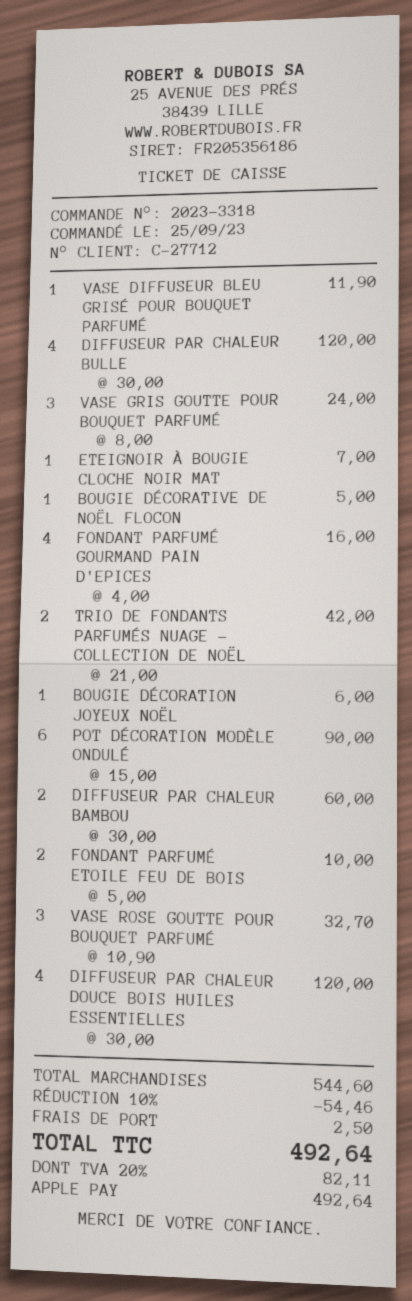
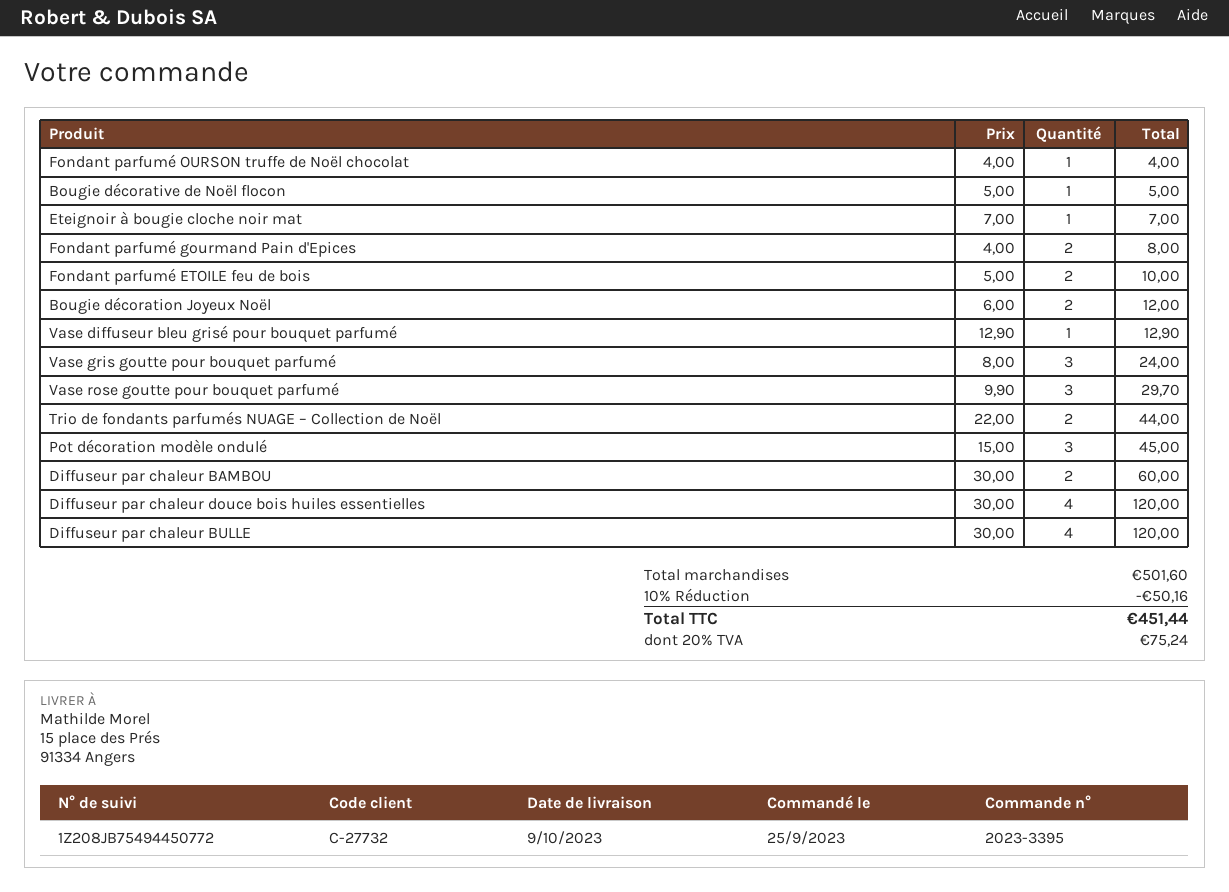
order number: 2023-3318 -> 2023-3395
customer number: C-27712 -> C-27732
VASE DIFFUSEUR BLEU GRISÉ POUR BOUQUET PARFUMÉ: 1 x 11.90 = 11.90 -> 1 x 12.90 = 12.90
FONDANT PARFUMÉ GOURMAND PAIN D'EPICES: 4 x 4.00 = 16.00 -> 2 x 4.00 = 8.00
TRIO DE FONDANTS PARFUMÉS NUAGE – COLLECTION DE NOËL: 2 x 21.00 = 42.00 -> 2 x 22.00 = 44.00
BOUGIE DÉCORATION JOYEUX NOËL: 1 x 6.00 = 6.00 -> 2 x 6.00 = 12.00
POT DÉCORATION MODÈLE ONDULÉ: 6 x 15.00 = 90.00 -> 3 x 15.00 = 45.00
VASE ROSE GOUTTE POUR BOUQUET PARFUMÉ: 3 x 10.90 = 32.70 -> 3 x 9.90 = 29.70
Fondant parfumé OURSON truffe de Noël chocolat: none -> 1 x 4.00 = 4.00
subtotal: 544.60 -> 501.60
discount: 10% = 54.46 -> 10% = 50.16
shipping: 2.50 -> none
tax: 20% = 82.11 -> 20% = 75.24
total: 492.64 -> 451.44

